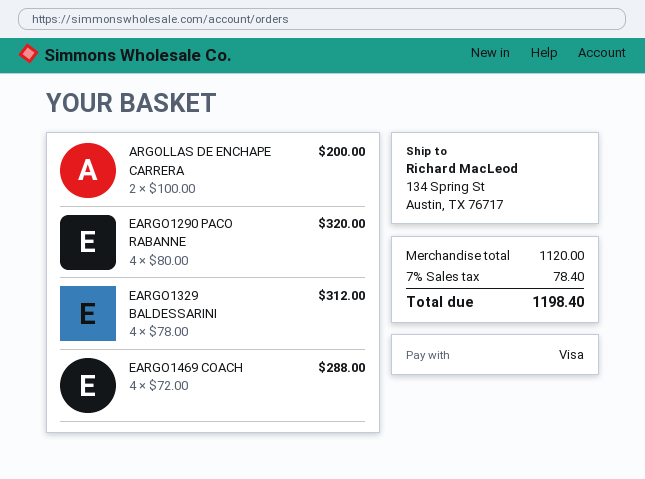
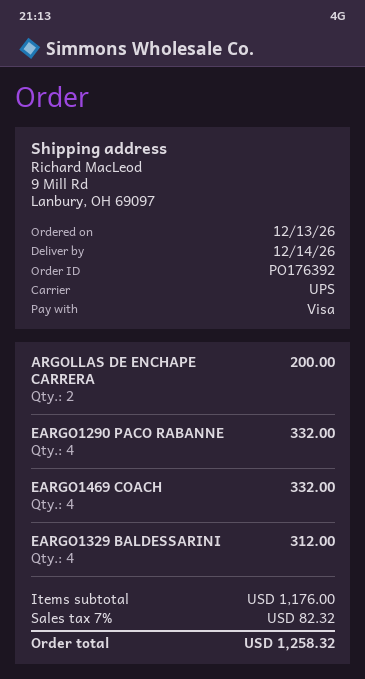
ship to: 134 Spring St, Austin, TX 76717 -> 9 Mill Rd, Lanbury, OH 69097
EARGO1290 PACO RABANNE: 4 for 320.00 -> 4 for 332.00
EARGO1469 COACH: 4 for 288.00 -> 4 for 332.00
subtotal: 1120.00 -> 1176.00
tax: 7% = 78.40 -> 7% = 82.32
total: 1198.40 -> 1258.32

